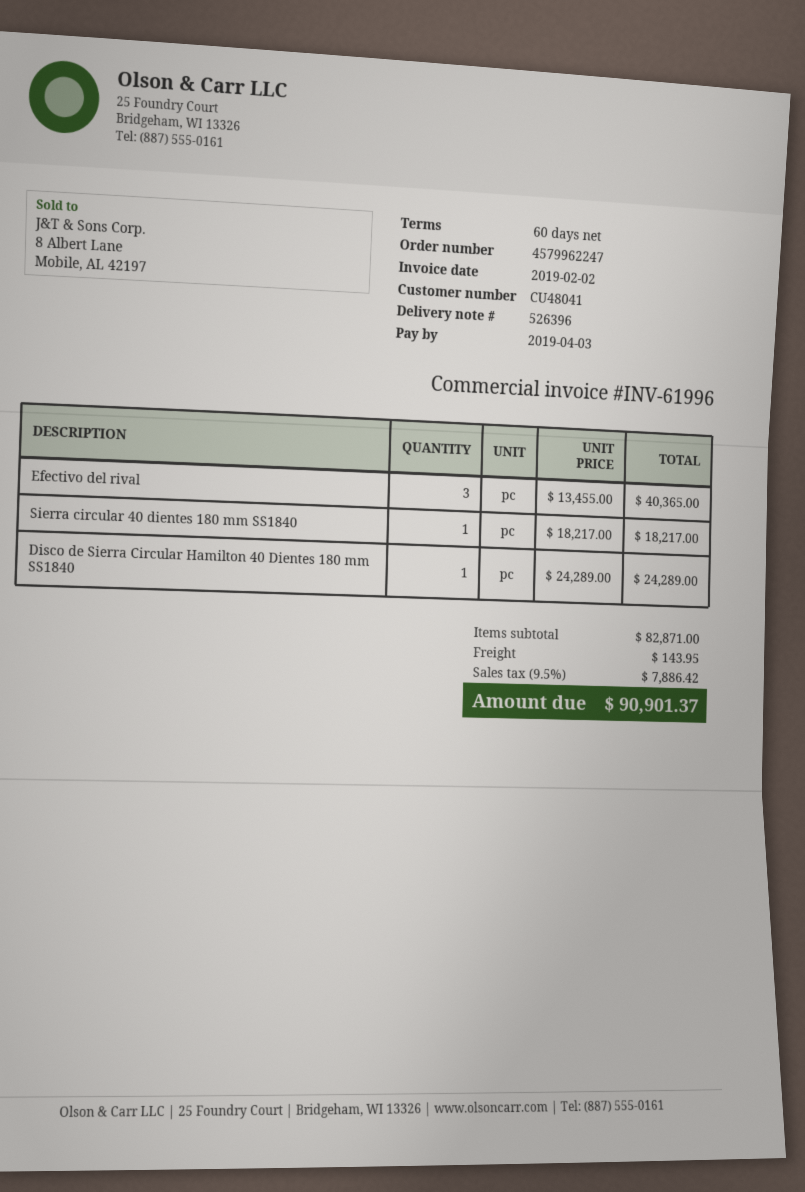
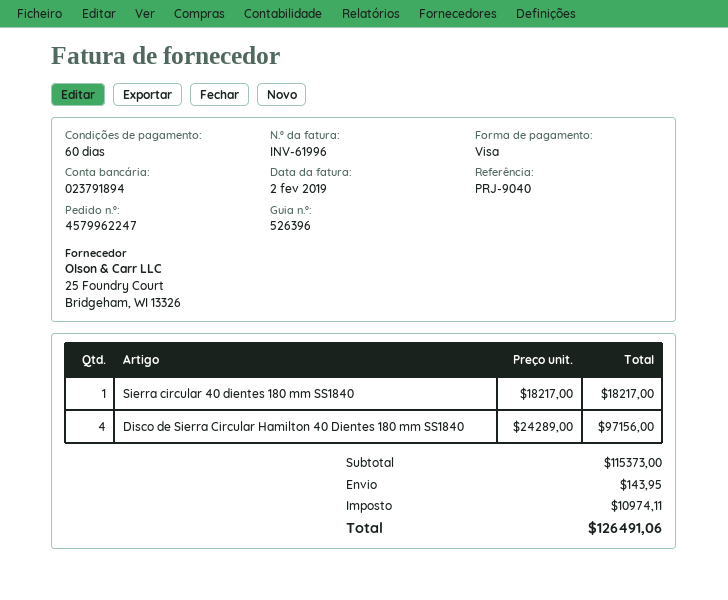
Efectivo del rival: 3 x 13455.00 = 40365.00 -> none
Disco de Sierra Circular Hamilton 40 Dientes 180 mm SS1840: 1 x 24289.00 = 24289.00 -> 4 x 24289.00 = 97156.00
subtotal: 82871.00 -> 115373.00
tax: 7886.42 -> 10974.11
total: 90901.37 -> 126491.06

